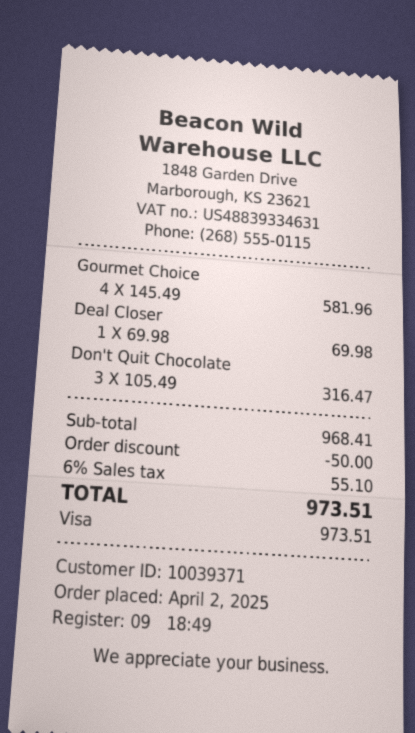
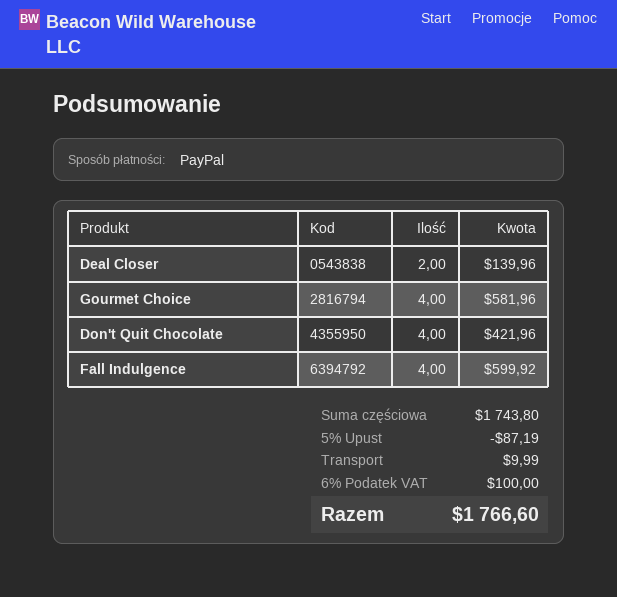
payment method: Visa -> PayPal
Deal Closer: 1 for 69.98 -> 2 for 139.96
Don't Quit Chocolate: 3 for 316.47 -> 4 for 421.96
Fall Indulgence: none -> 4 for 599.92
subtotal: 968.41 -> 1743.80
discount: 50.00 -> 87.19
shipping: none -> 9.99
tax: 6% = 55.10 -> 6% = 100.00
total: 973.51 -> 1766.60

